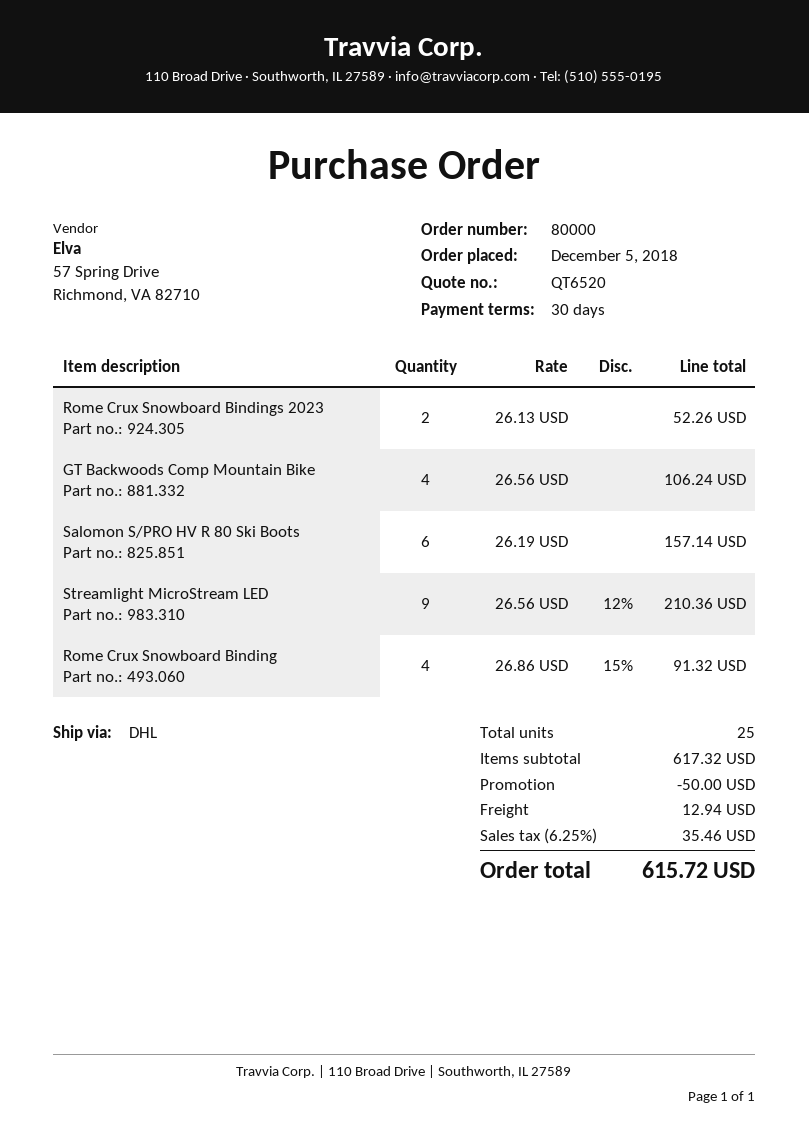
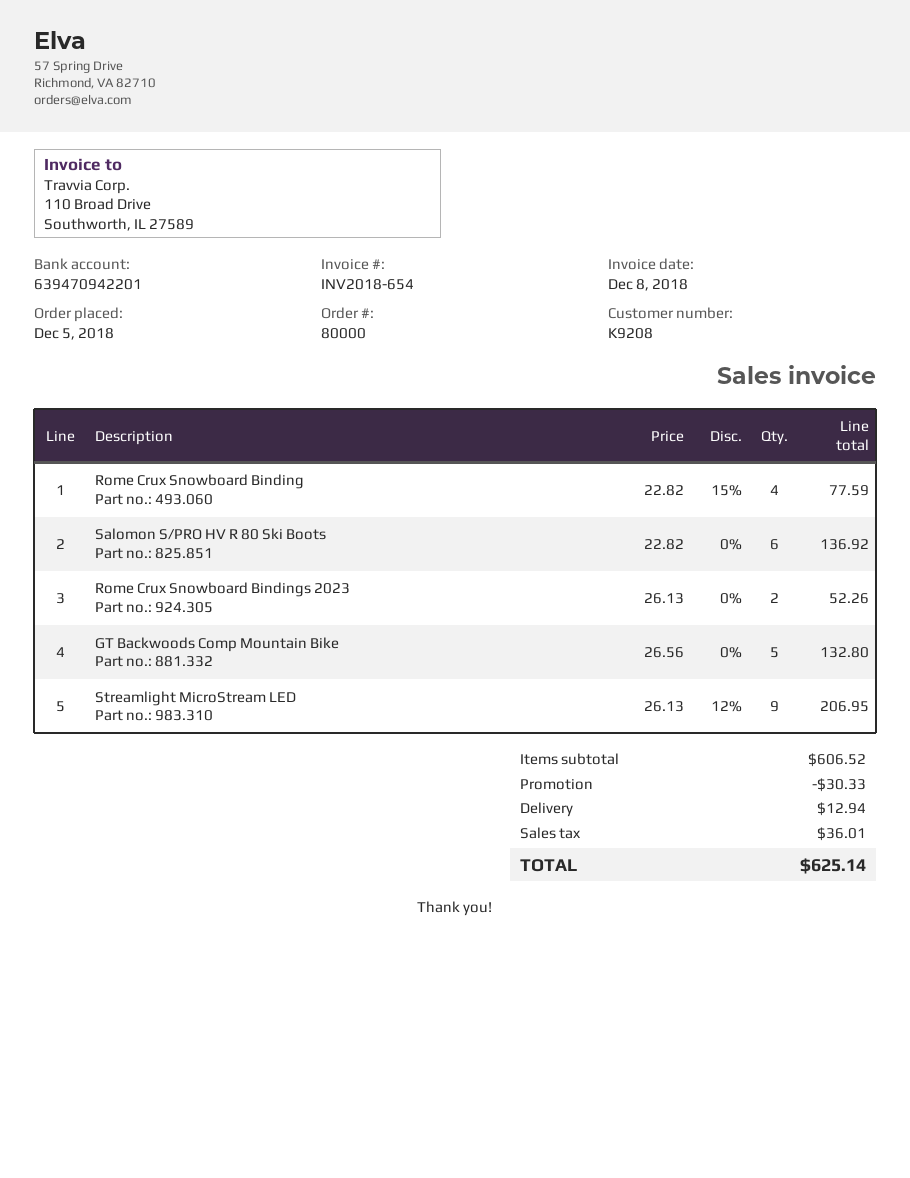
GT Backwoods Comp Mountain Bike: 4 x 26.56 = 106.24 -> 5 x 26.56 = 132.80
Salomon S/PRO HV R 80 Ski Boots: 6 x 26.19 = 157.14 -> 6 x 22.82 = 136.92
Streamlight MicroStream LED: 9 x 26.56 - 12% = 210.36 -> 9 x 26.13 - 12% = 206.95
Rome Crux Snowboard Binding: 4 x 26.86 - 15% = 91.32 -> 4 x 22.82 - 15% = 77.59
subtotal: 617.32 -> 606.52
discount: 50.00 -> 30.33
tax: 35.46 -> 36.01
total: 615.72 -> 625.14

